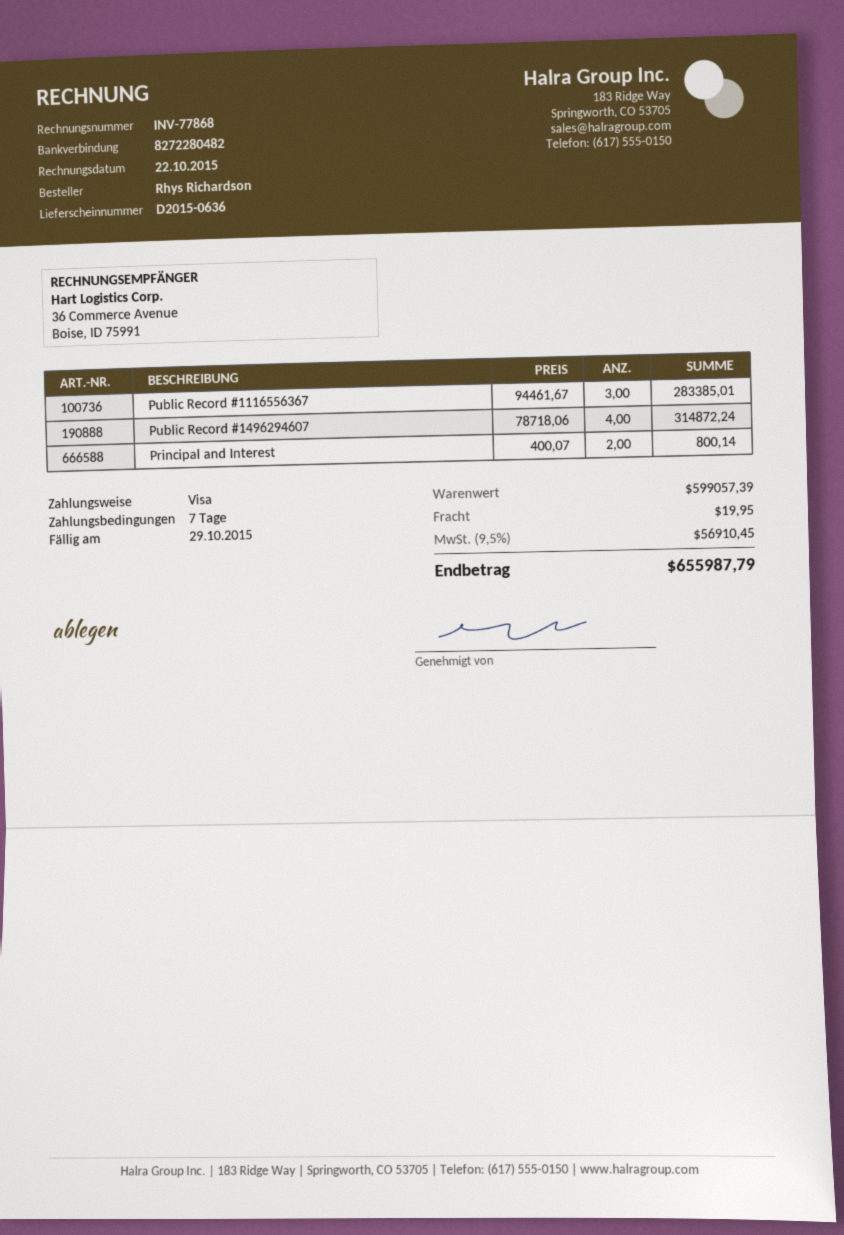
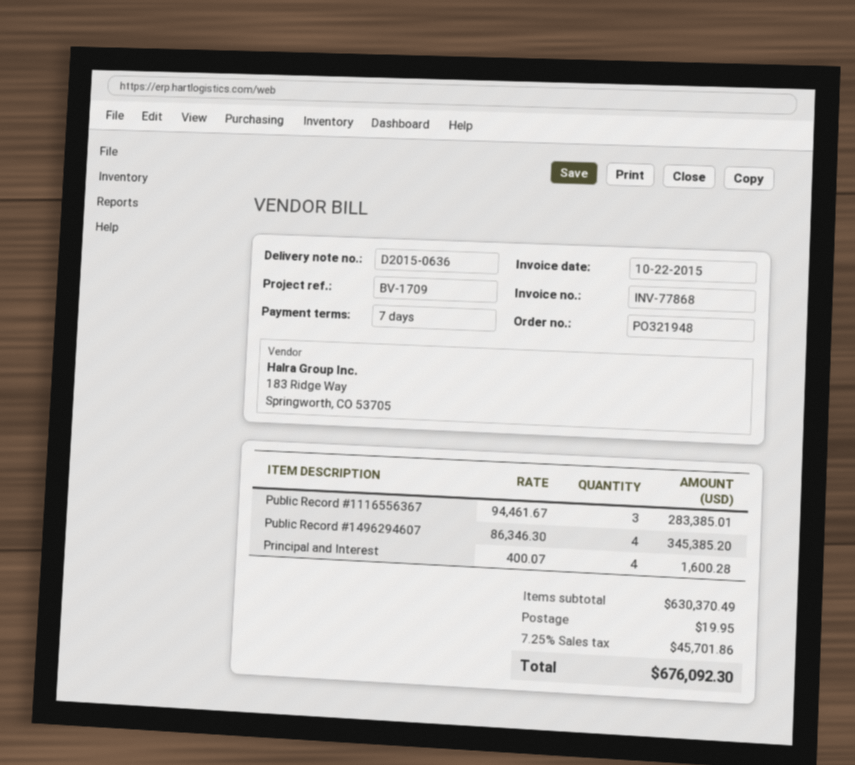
Public Record #1496294607: 4 x 78718.06 = 314872.24 -> 4 x 86346.30 = 345385.20
Principal and Interest: 2 x 400.07 = 800.14 -> 4 x 400.07 = 1600.28
subtotal: 599057.39 -> 630370.49
tax: 9.5% = 56910.45 -> 7.25% = 45701.86
total: 655987.79 -> 676092.30

